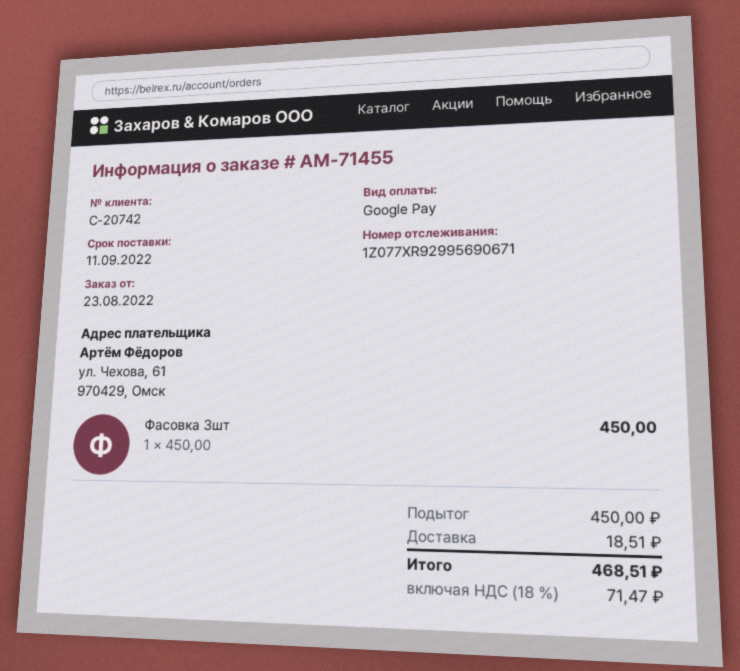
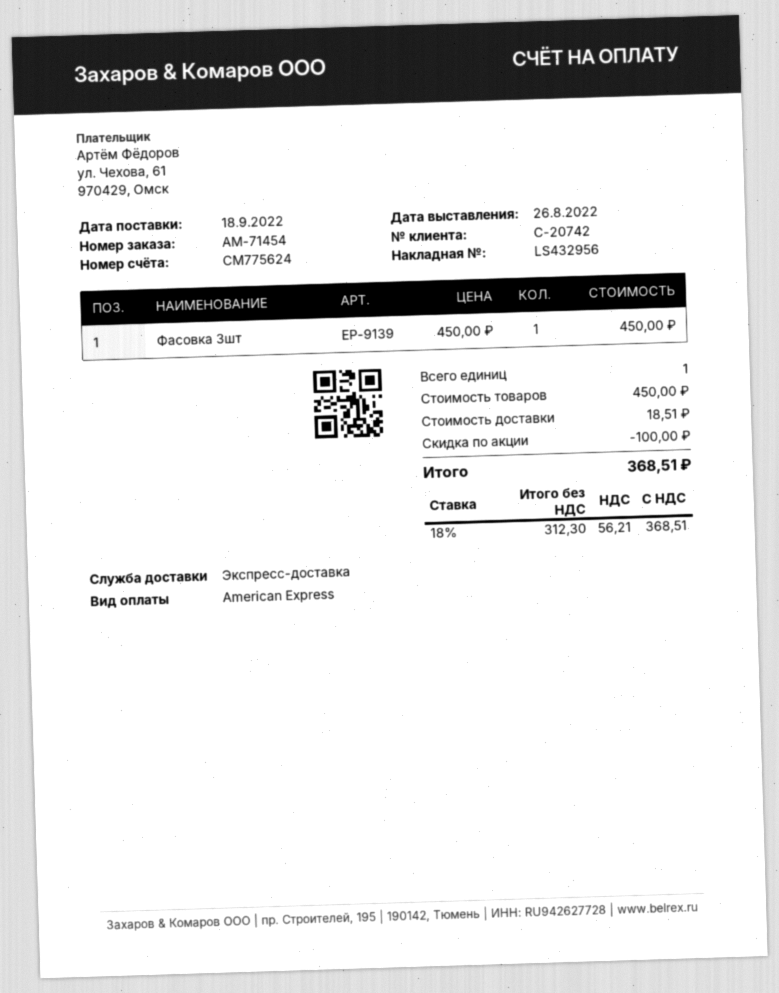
order number: AM-71455 -> AM-71454
delivery date: 2022-09-11 -> 2022-09-18
payment method: Google Pay -> American Express
discount: none -> 100.00
tax: 18% = 71.47 -> 18% = 56.21
total: 468.51 -> 368.51

